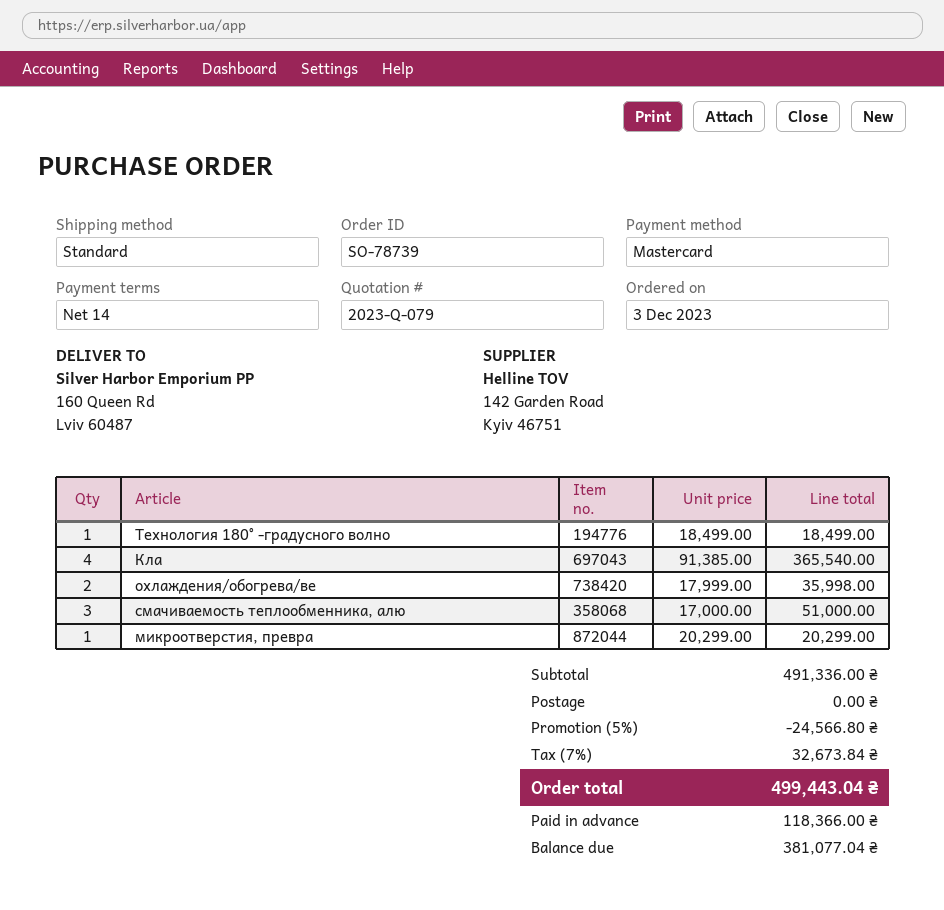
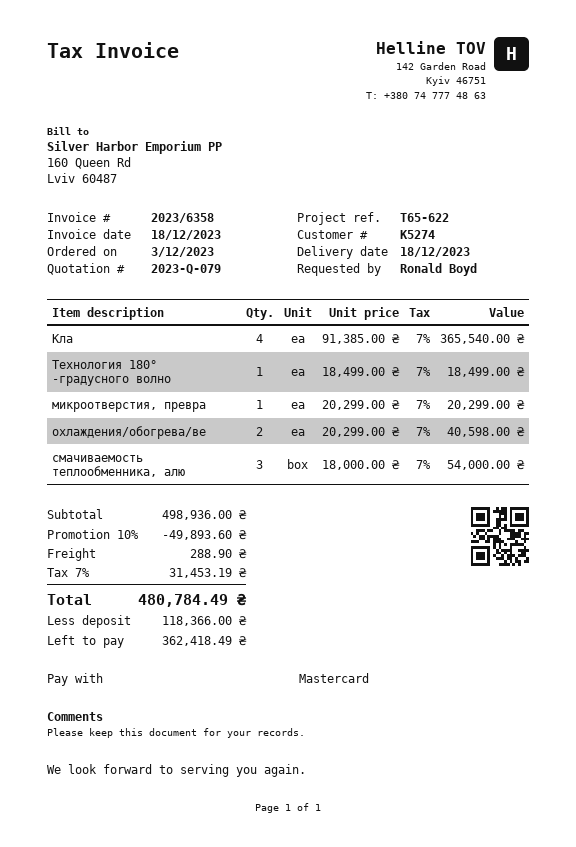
охлаждения/обогрева/ве: 2 x 17999.00 = 35998.00 -> 2 x 20299.00 = 40598.00
смачиваемость теплообменника, алю: 3 x 17000.00 = 51000.00 -> 3 x 18000.00 = 54000.00
subtotal: 491336.00 -> 498936.00
discount: 5% = 24566.80 -> 10% = 49893.60
shipping: 0.00 -> 288.90
tax: 7% = 32673.84 -> 7% = 31453.19
total: 499443.04 -> 480784.49
balance: 381077.04 -> 362418.49

